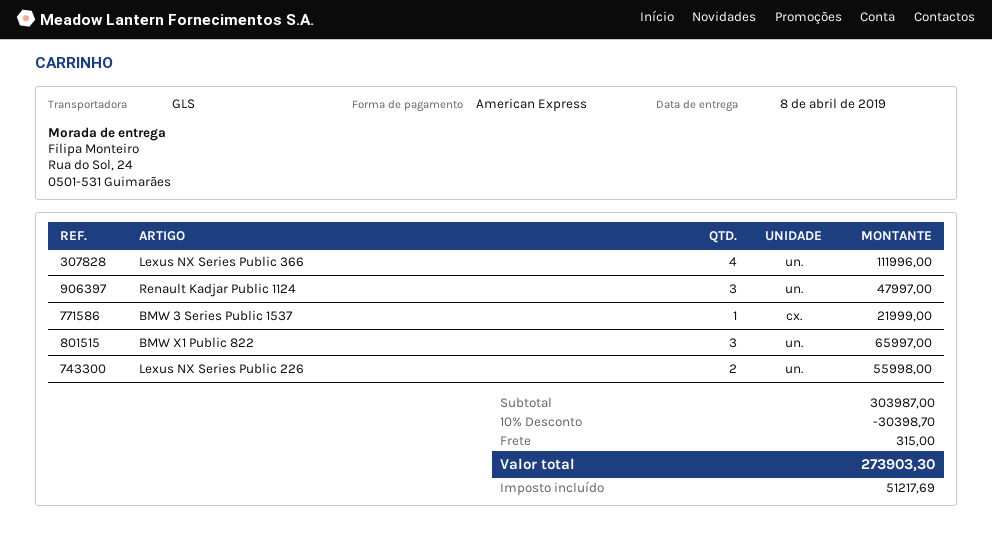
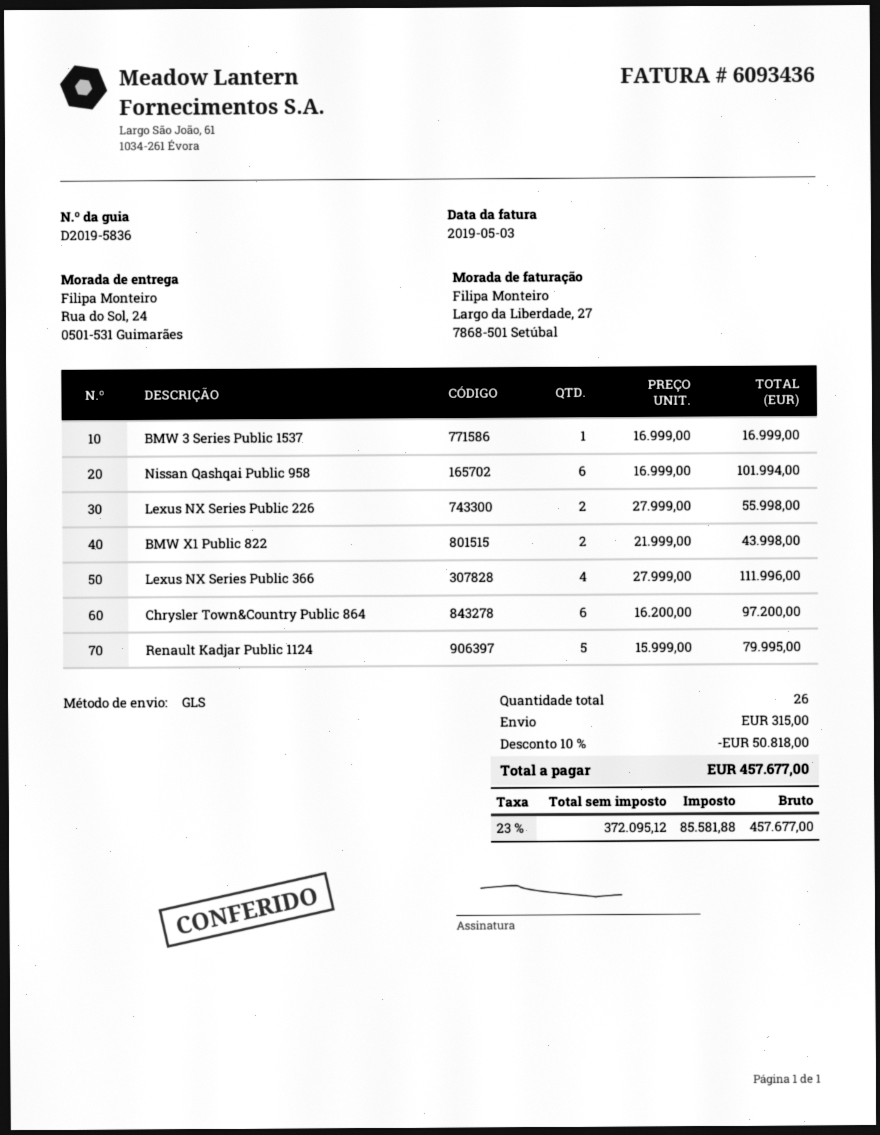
Renault Kadjar Public 1124: 3 for 47997.00 -> 5 for 79995.00
BMW 3 Series Public 1537: 1 for 21999.00 -> 1 for 16999.00
BMW X1 Public 822: 3 for 65997.00 -> 2 for 43998.00
Nissan Qashqai Public 958: none -> 6 for 101994.00
Chrysler Town&Country Public 864: none -> 6 for 97200.00
discount: 10% = 30398.70 -> 10% = 50818.00
tax: 51217.69 -> 85581.88
total: 273903.30 -> 457677.00

